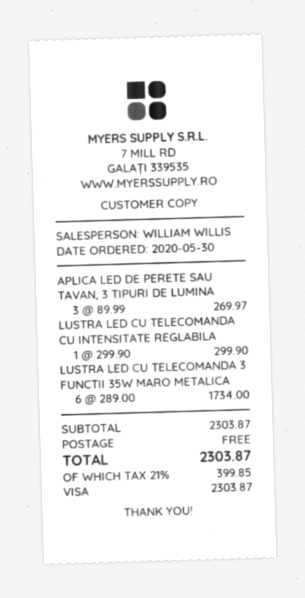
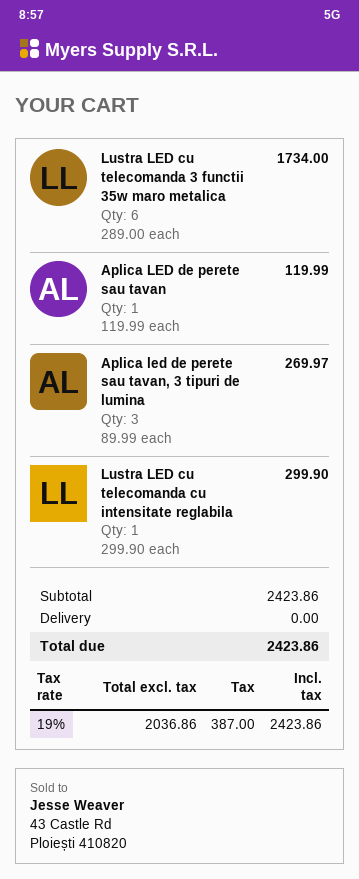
Aplica LED de perete sau tavan: none -> 1 x 119.99 = 119.99
subtotal: 2303.87 -> 2423.86
tax: 21% = 399.85 -> 19% = 387.00
total: 2303.87 -> 2423.86

